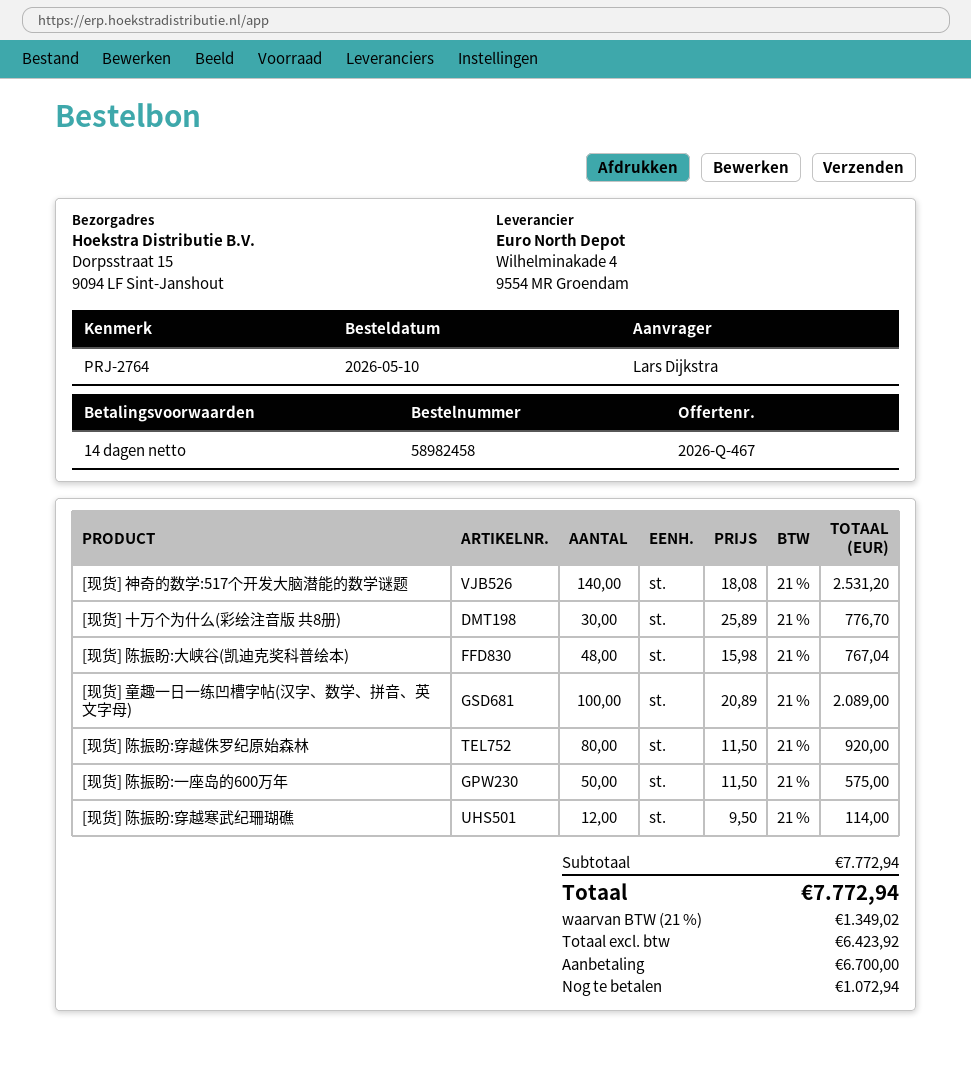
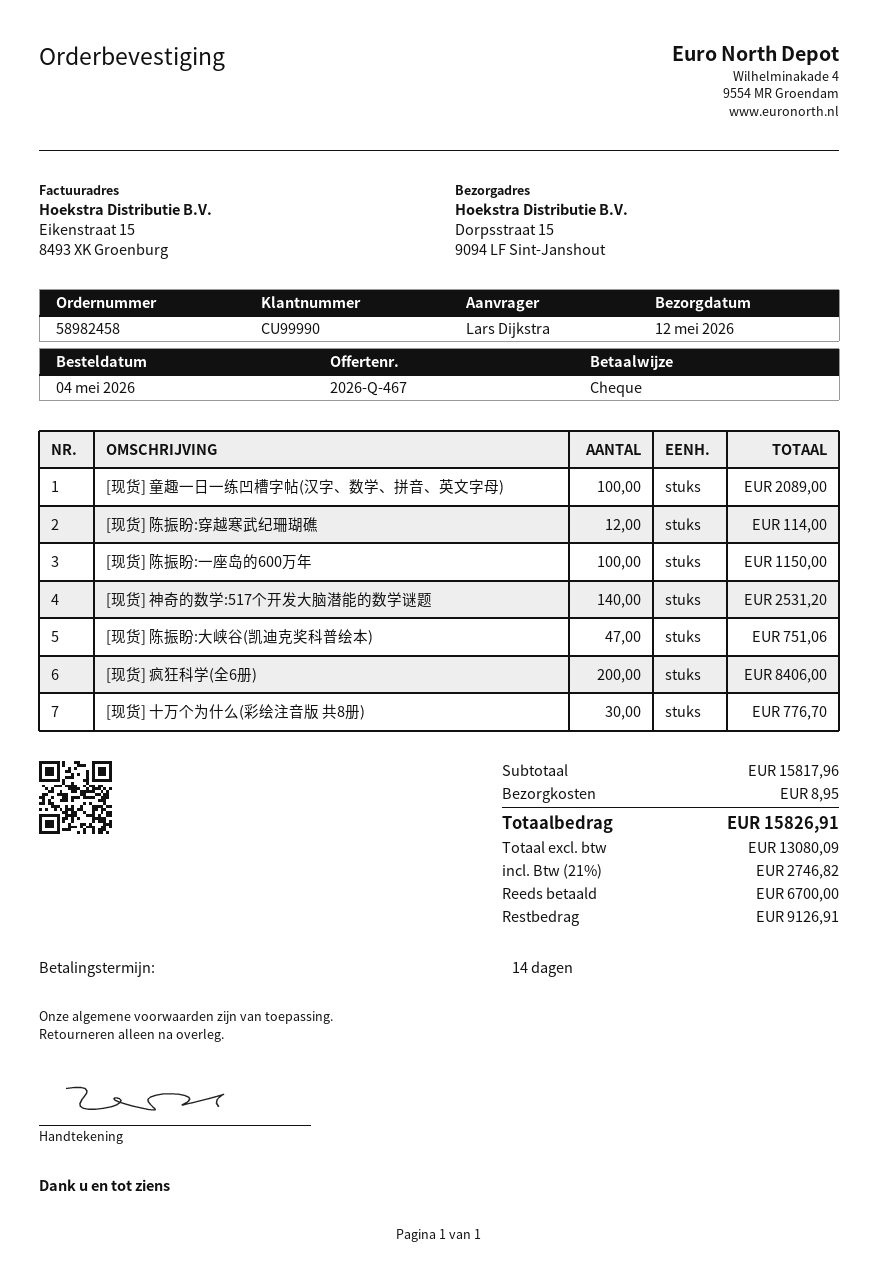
order date: 2026-05-10 -> 2026-05-04
[现货] 陈振盼:大峡谷(凯迪克奖科普绘本): 48 for 767.04 -> 47 for 751.06
[现货] 陈振盼:穿越侏罗纪原始森林: 80 for 920.00 -> none
[现货] 陈振盼:一座岛的600万年: 50 for 575.00 -> 100 for 1150.00
[现货] 疯狂科学(全6册): none -> 200 for 8406.00
subtotal: 7772.94 -> 15817.96
shipping: none -> 8.95
net: 6423.92 -> 13080.09
tax: 21% = 1349.02 -> 21% = 2746.82
total: 7772.94 -> 15826.91
balance: 1072.94 -> 9126.91

